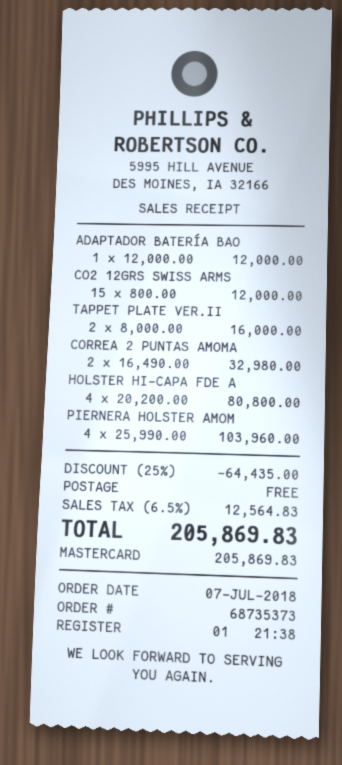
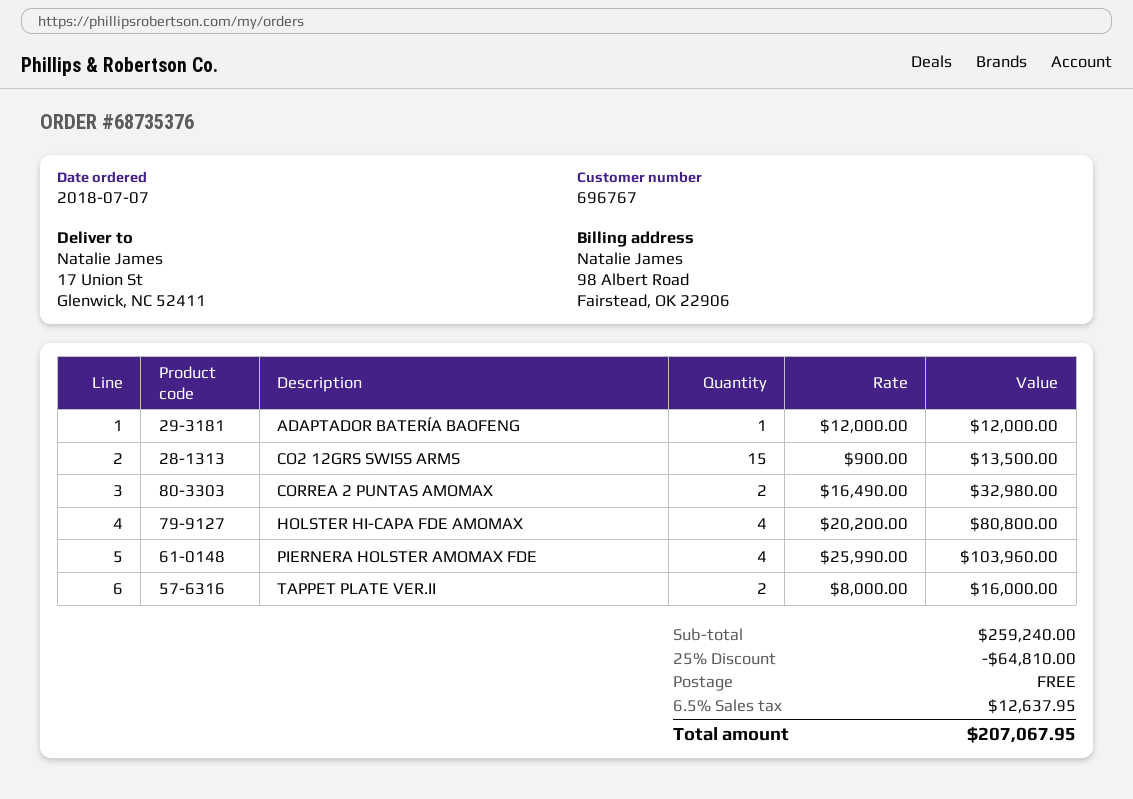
order number: 68735373 -> 68735376
CO2 12GRS SWISS ARMS: 15 x 800.00 = 12000.00 -> 15 x 900.00 = 13500.00
discount: 25% = 64435.00 -> 25% = 64810.00
tax: 6.5% = 12564.83 -> 6.5% = 12637.95
total: 205869.83 -> 207067.95

